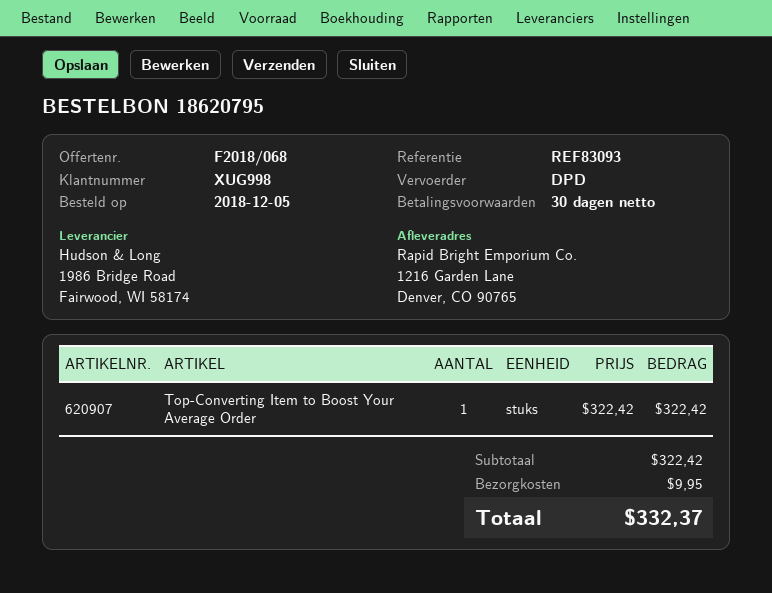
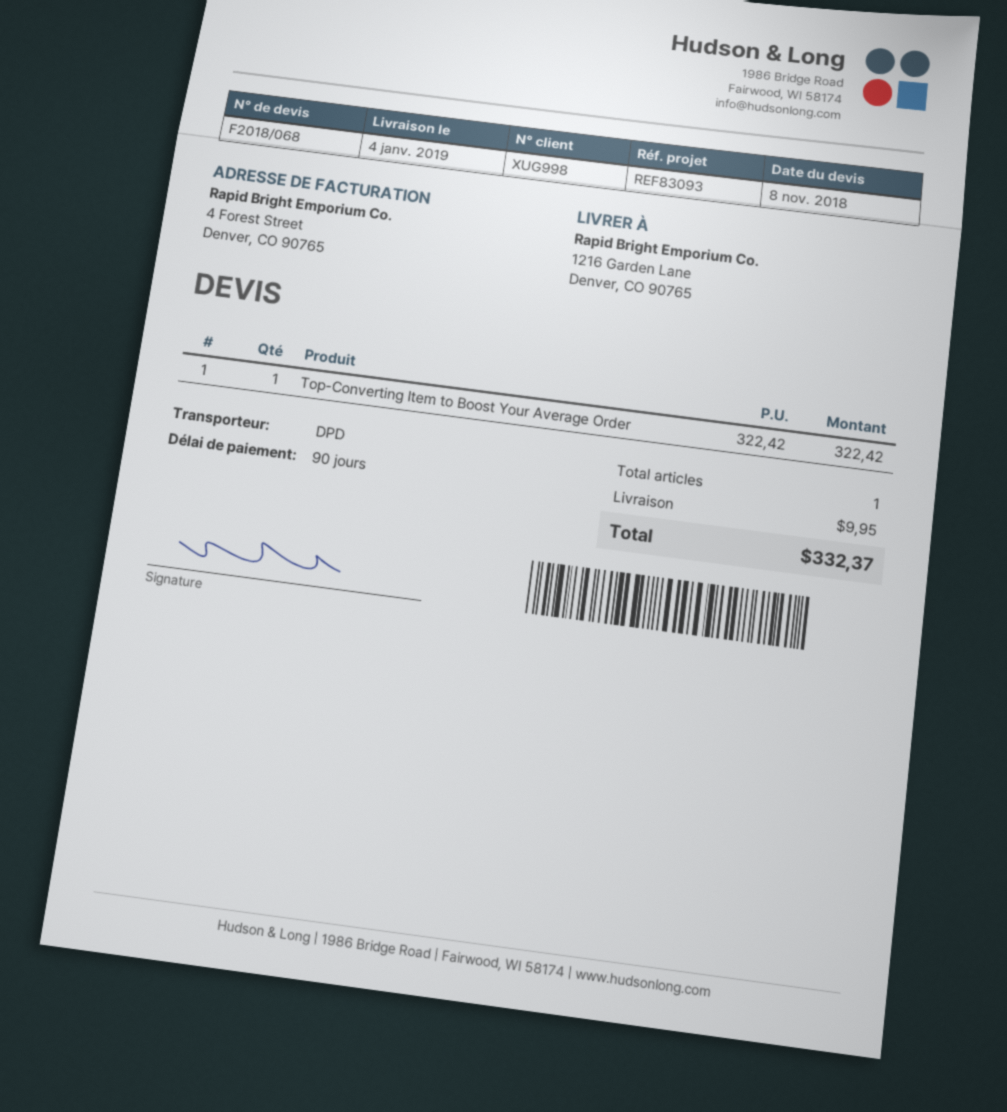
payment terms: 30 days -> 90 days

